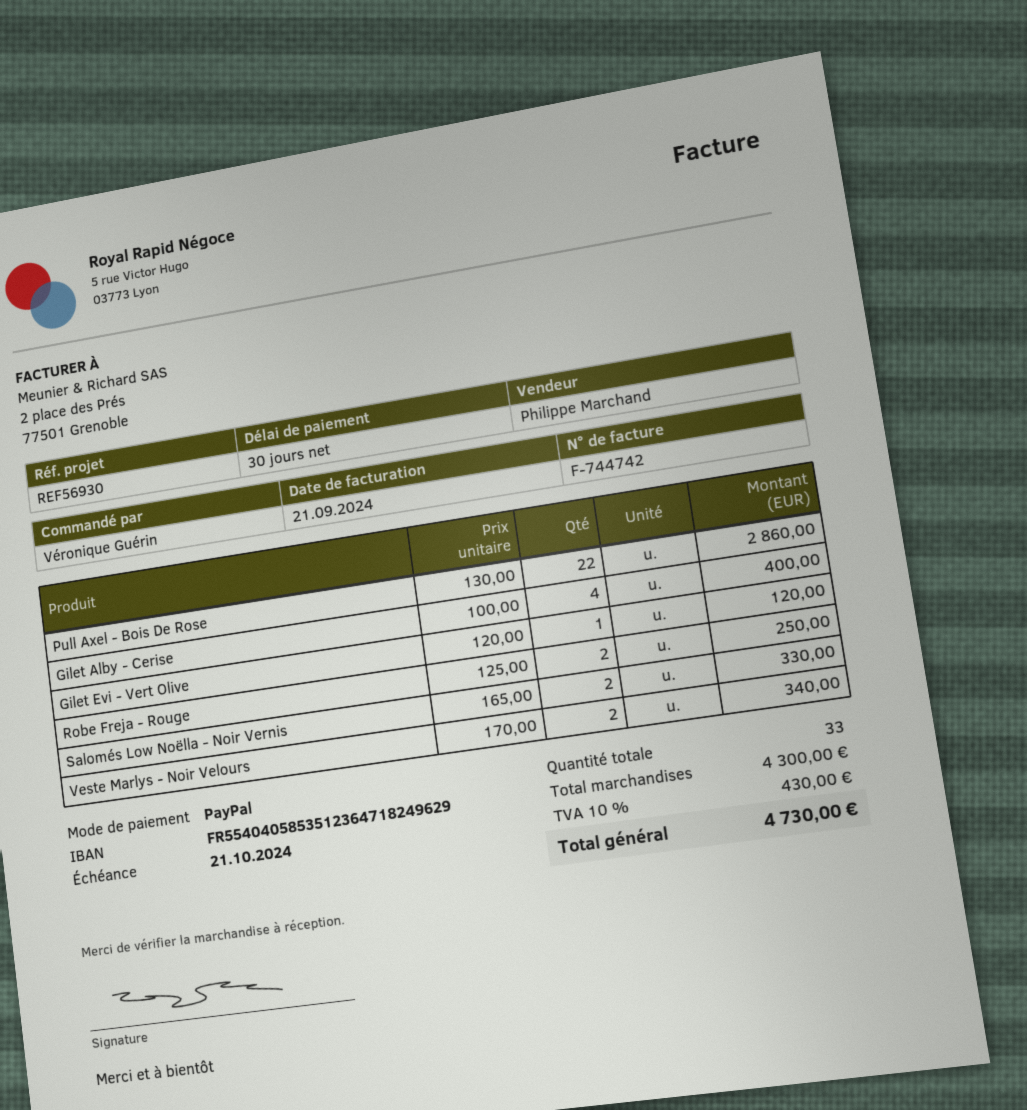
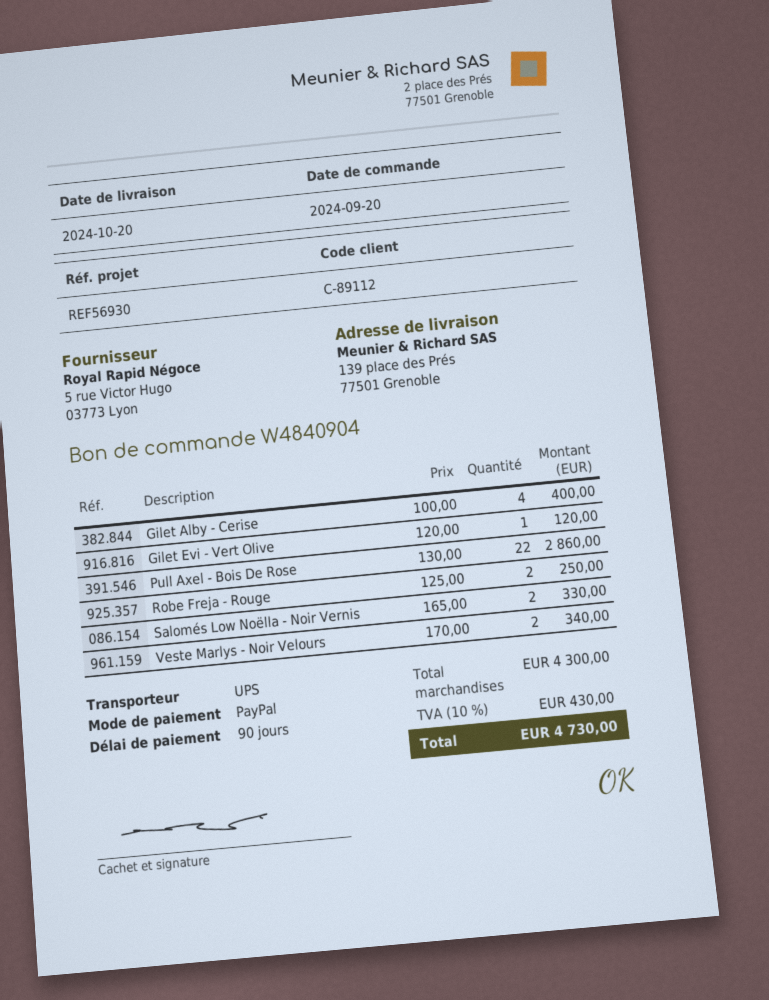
payment terms: 30 days -> 90 days

